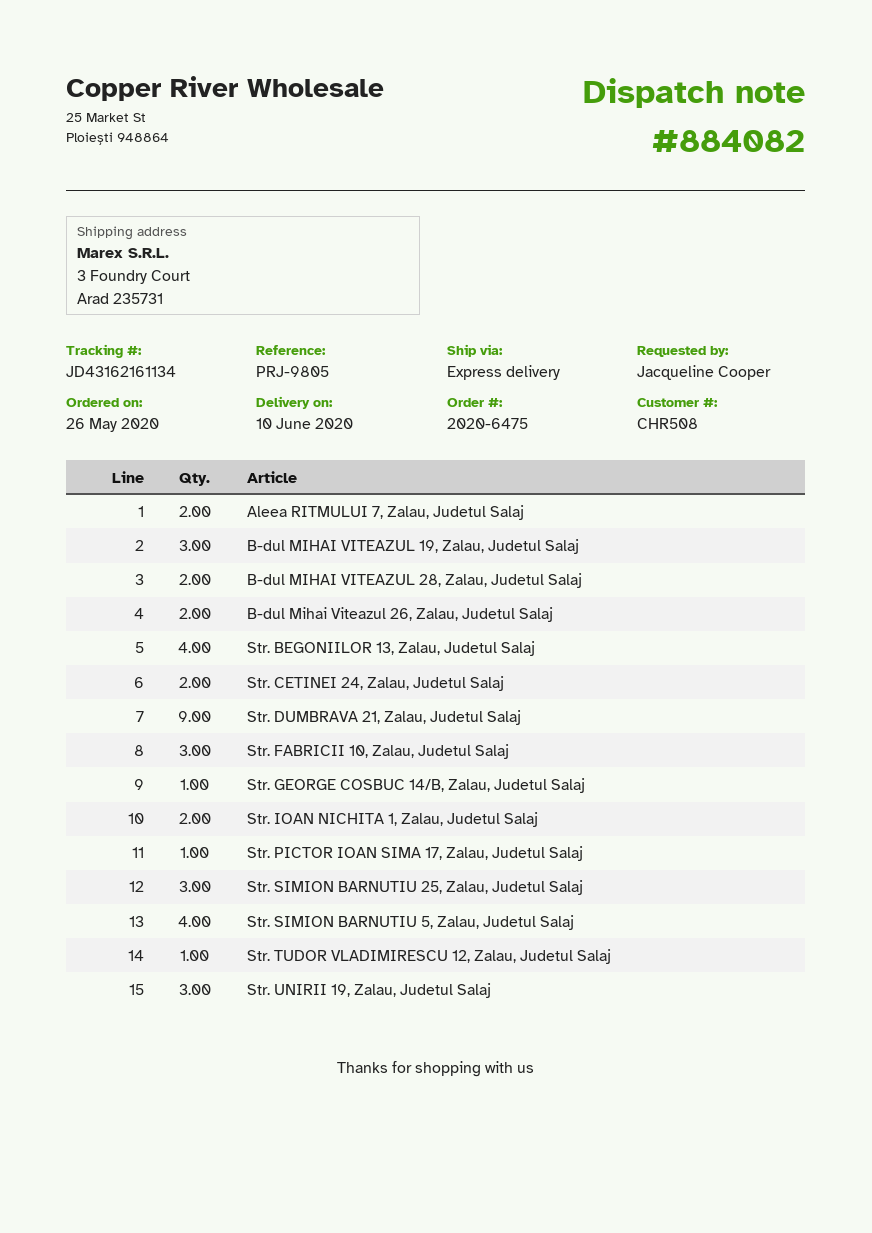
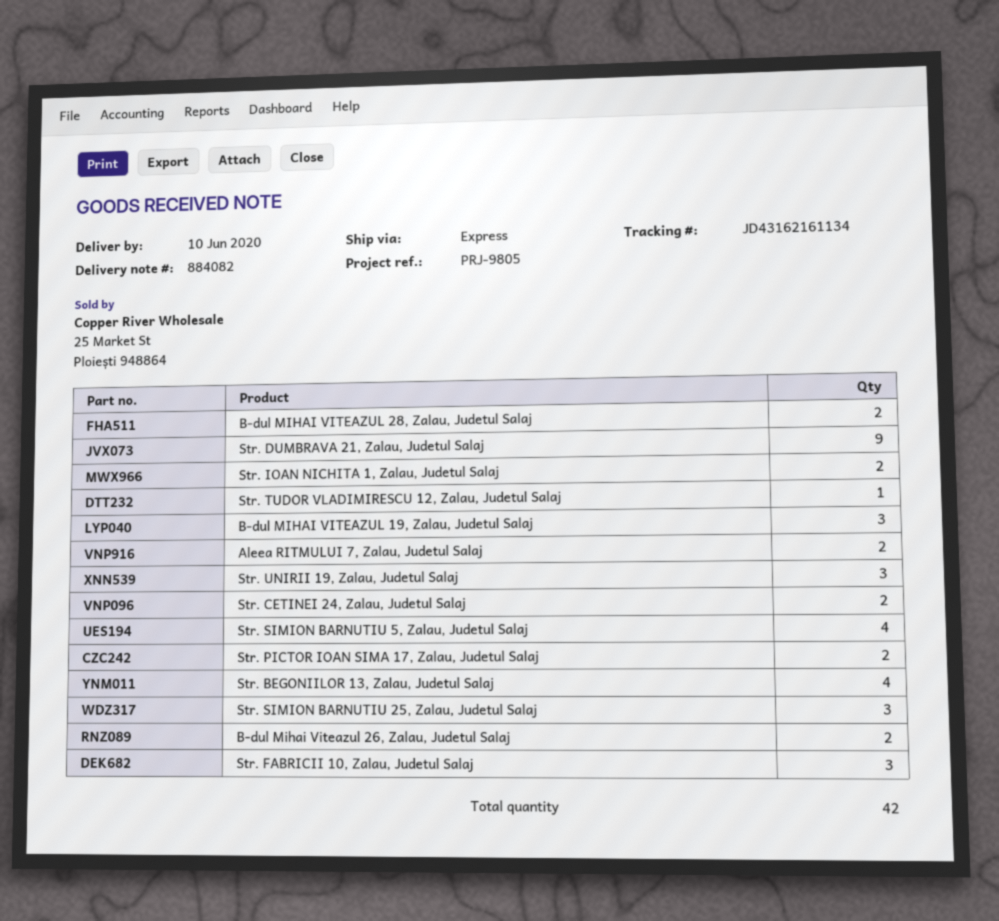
Str. GEORGE COSBUC 14/B, Zalau, Judetul Salaj: 1 -> none
Str. PICTOR IOAN SIMA 17, Zalau, Judetul Salaj: 1 -> 2

